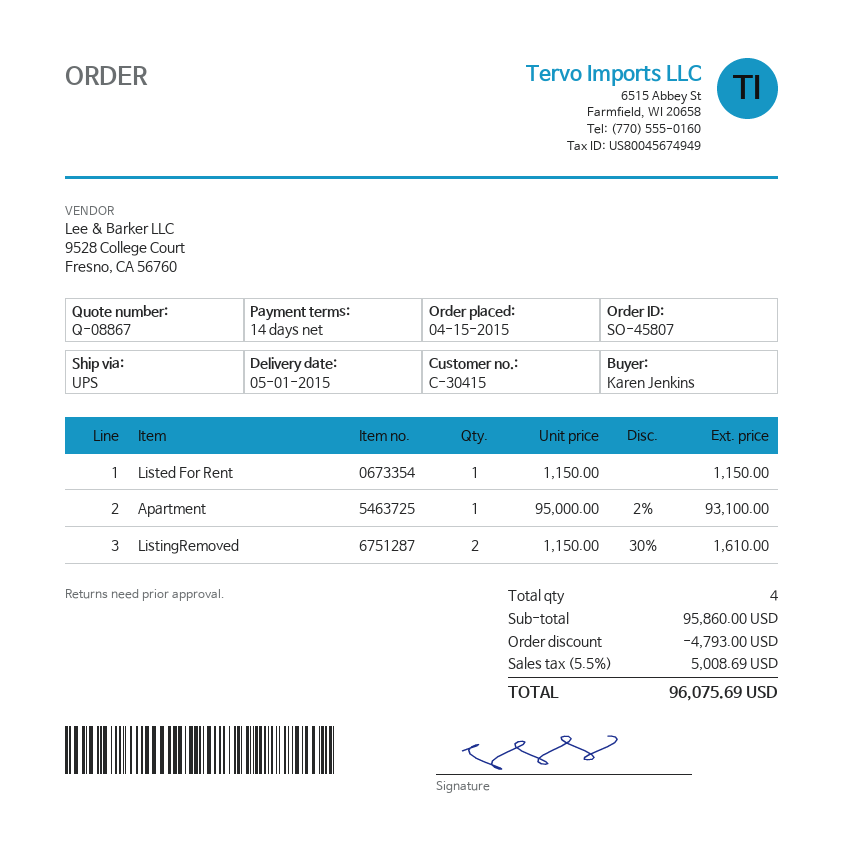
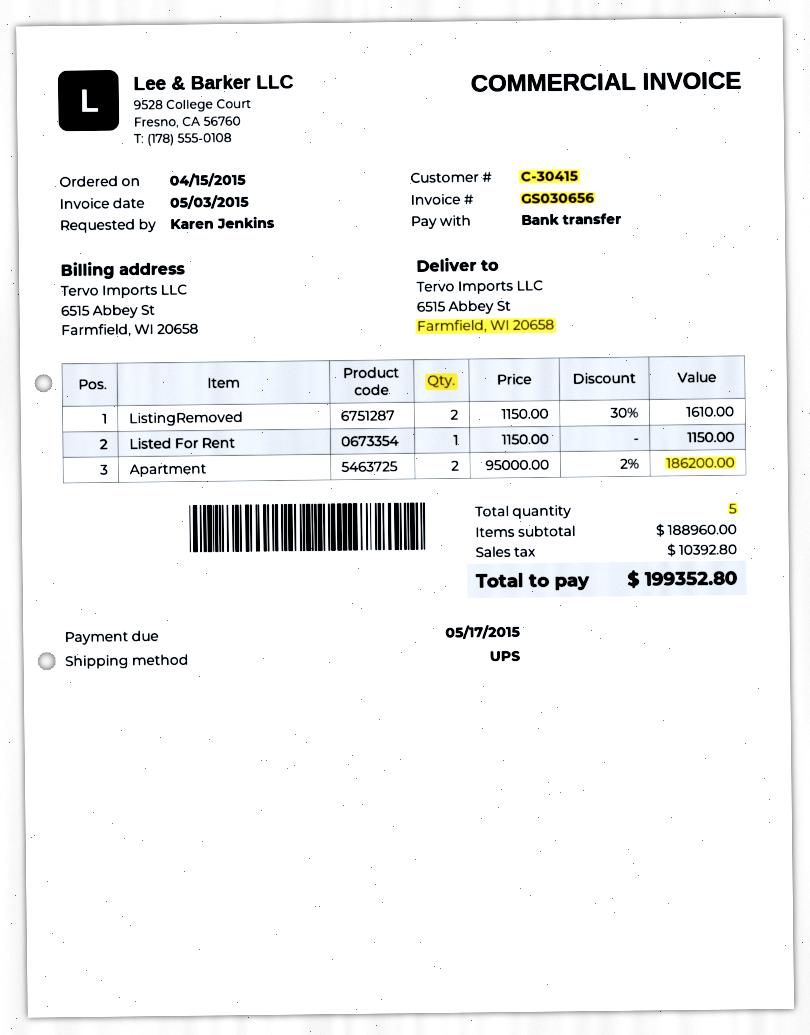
Apartment: 1 x 95000.00 - 2% = 93100.00 -> 2 x 95000.00 - 2% = 186200.00
total quantity: 4 -> 5
subtotal: 95860.00 -> 188960.00
discount: 4793.00 -> none
tax: 5008.69 -> 10392.80
total: 96075.69 -> 199352.80

